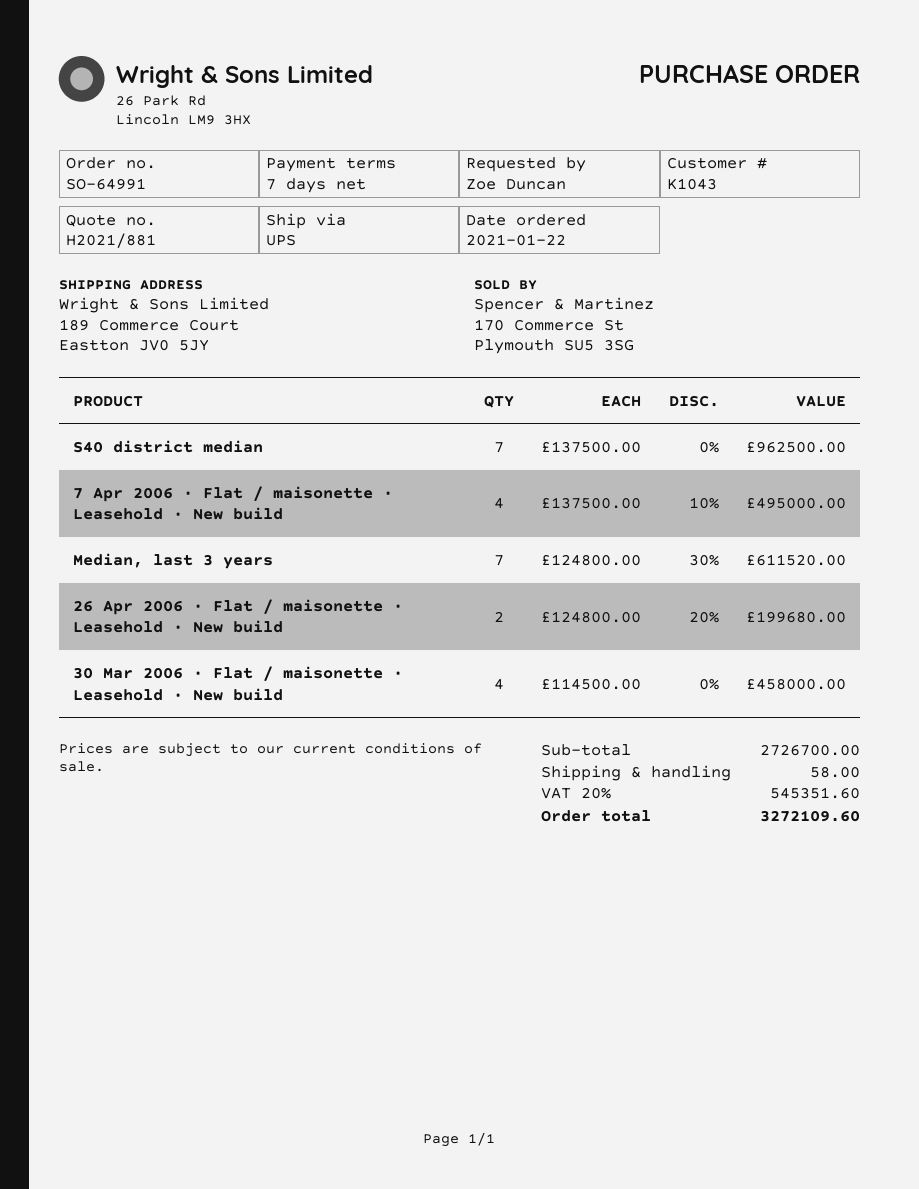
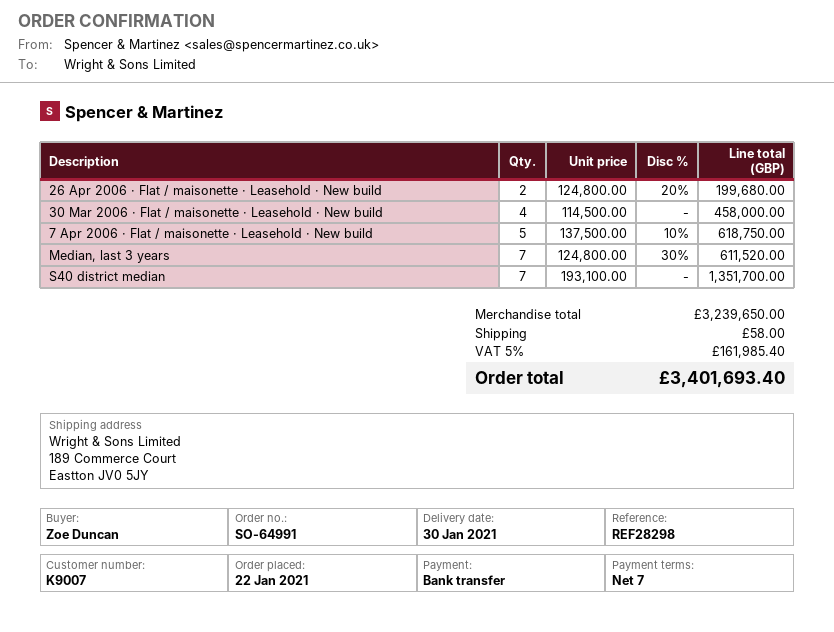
customer number: K1043 -> K9007
S40 district median: 7 x 137500.00 = 962500.00 -> 7 x 193100.00 = 1351700.00
7 Apr 2006 · Flat / maisonette · Leasehold · New build: 4 x 137500.00 - 10% = 495000.00 -> 5 x 137500.00 - 10% = 618750.00
subtotal: 2726700.00 -> 3239650.00
tax: 20% = 545351.60 -> 5% = 161985.40
total: 3272109.60 -> 3401693.40

